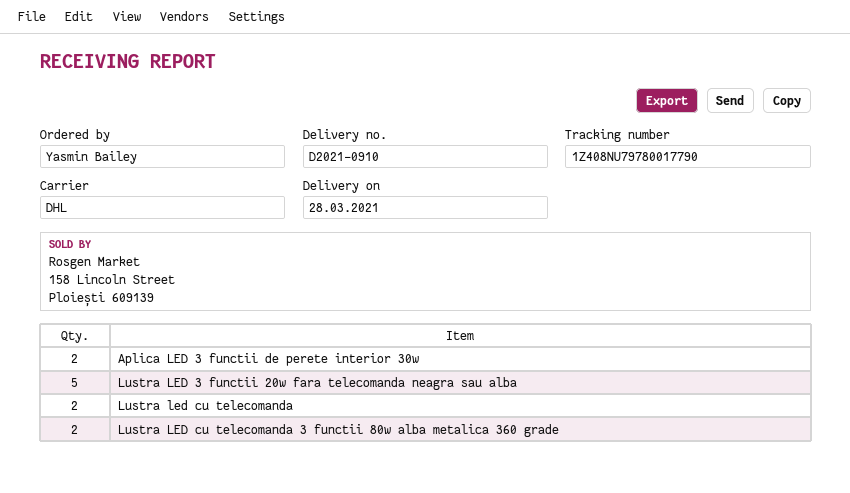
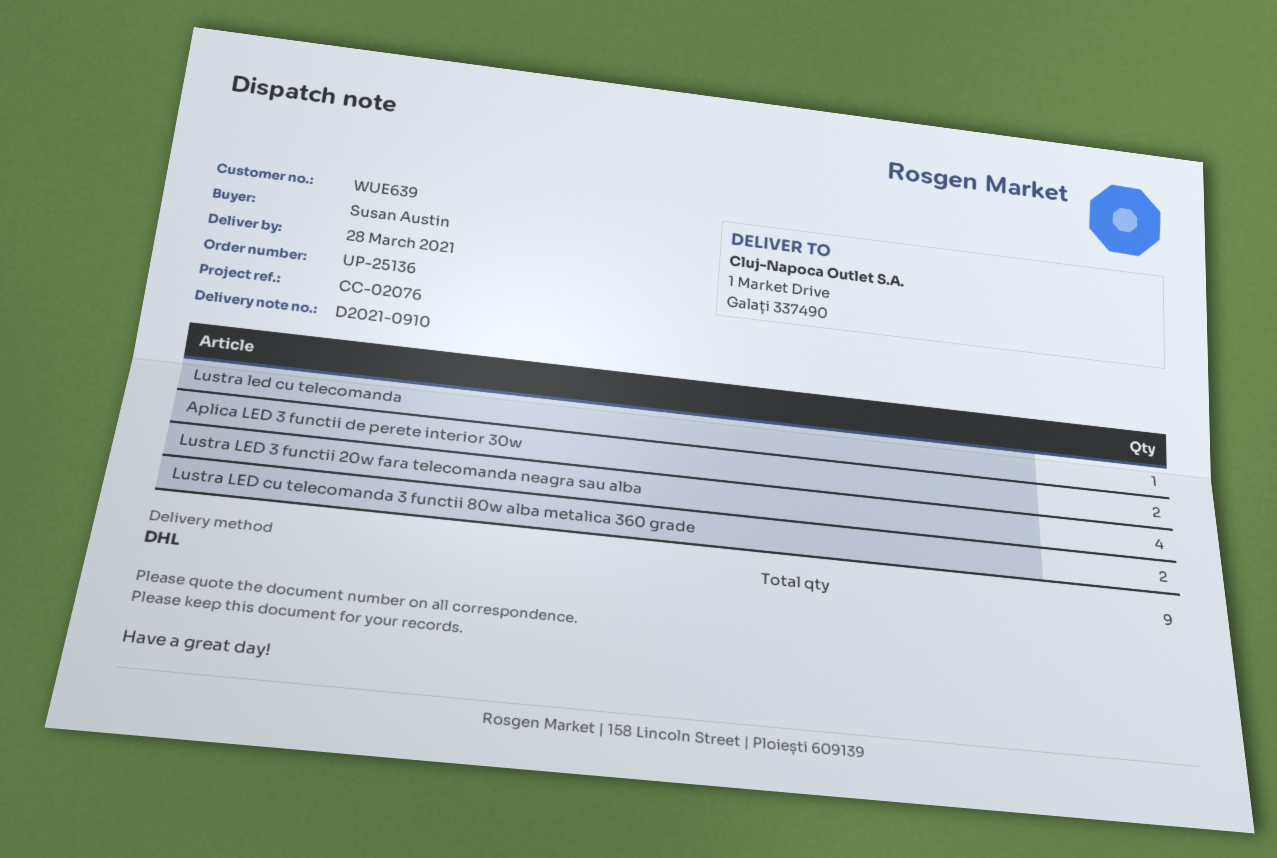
ordered by: Yasmin Bailey -> Susan Austin
Lustra LED 3 functii 20w fara telecomanda neagra sau alba: 5 -> 4
Lustra led cu telecomanda: 2 -> 1

